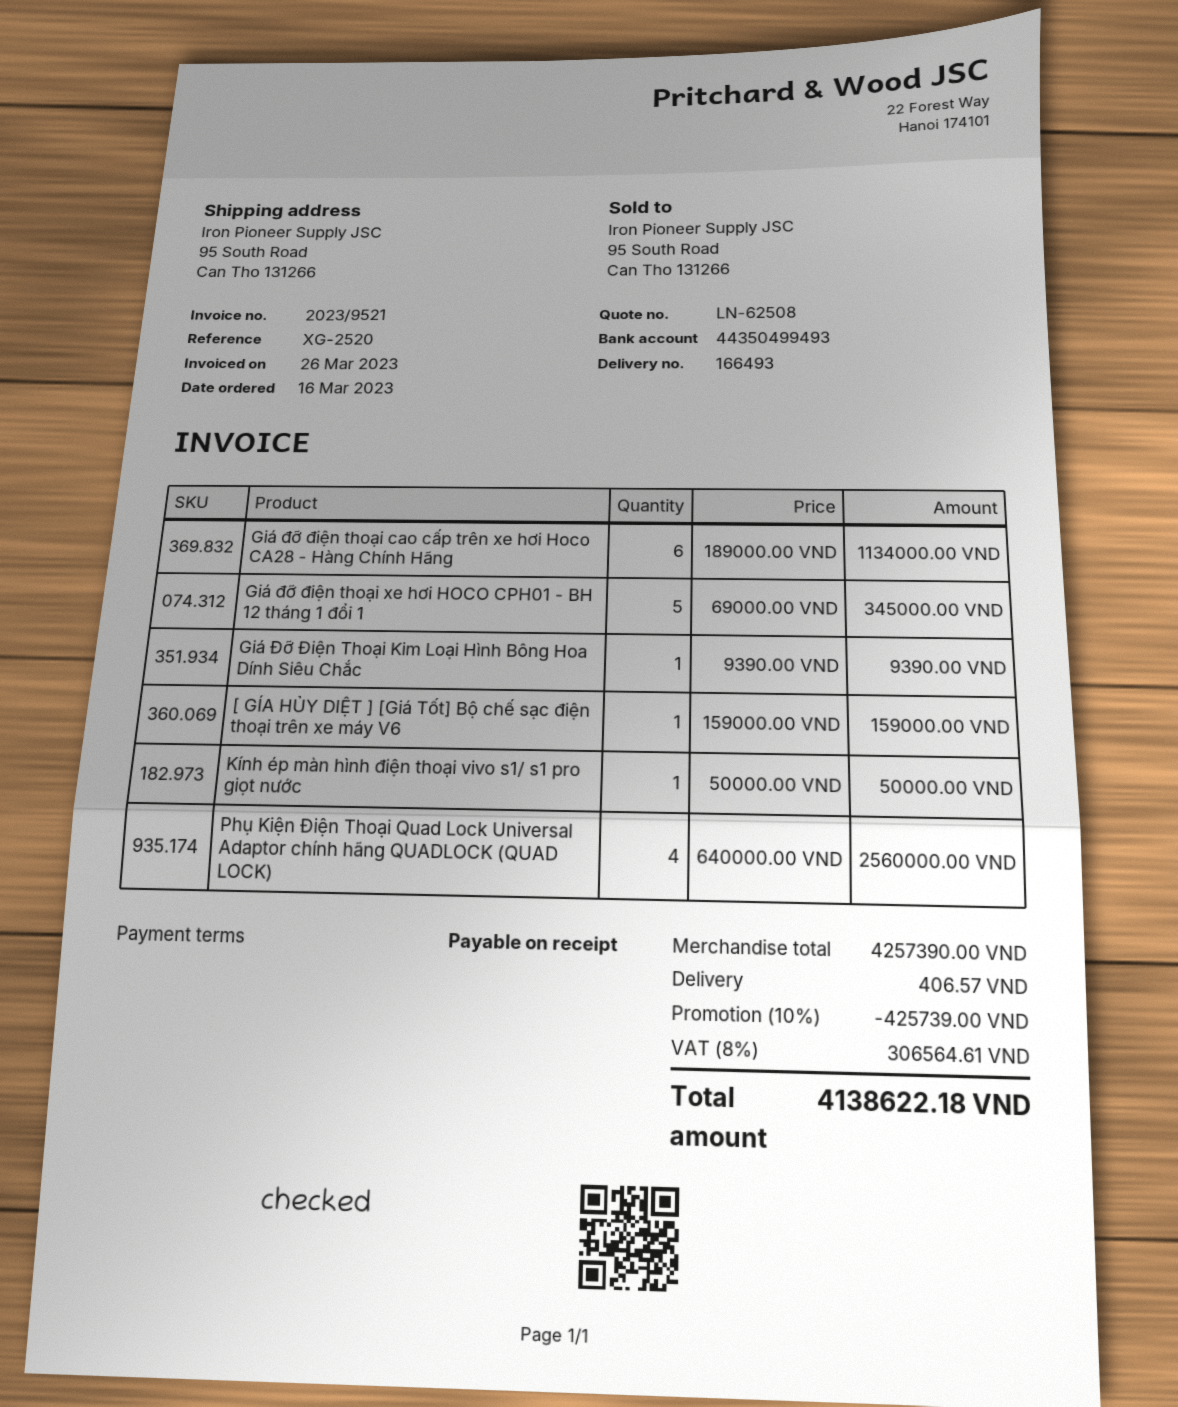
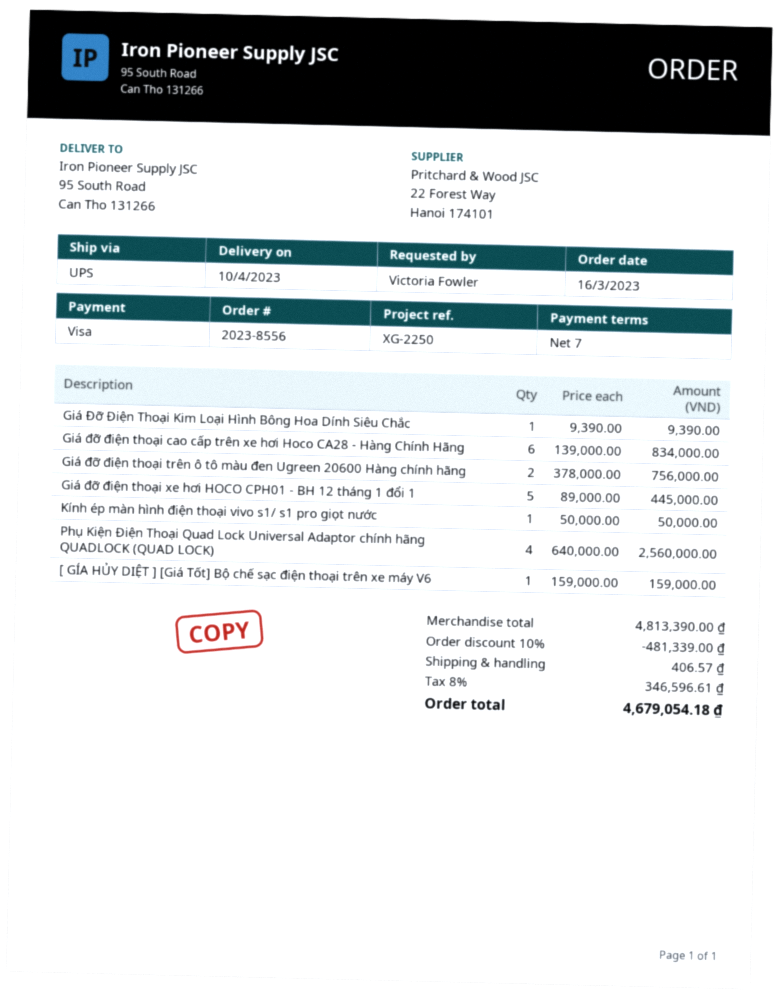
payment terms: on receipt -> 7 days
reference: XG-2520 -> XG-2250
Giá đỡ điện thoại cao cấp trên xe hơi Hoco CA28 - Hàng Chính Hãng: 6 x 189000.00 = 1134000.00 -> 6 x 139000.00 = 834000.00
Giá đỡ điện thoại xe hơi HOCO CPH01 - BH 12 tháng 1 đổi 1: 5 x 69000.00 = 345000.00 -> 5 x 89000.00 = 445000.00
Giá đỡ điện thoại trên ô tô màu đen Ugreen 20600 Hàng chính hãng: none -> 2 x 378000.00 = 756000.00
subtotal: 4257390.00 -> 4813390.00
discount: 10% = 425739.00 -> 10% = 481339.00
tax: 8% = 306564.61 -> 8% = 346596.61
total: 4138622.18 -> 4679054.18

